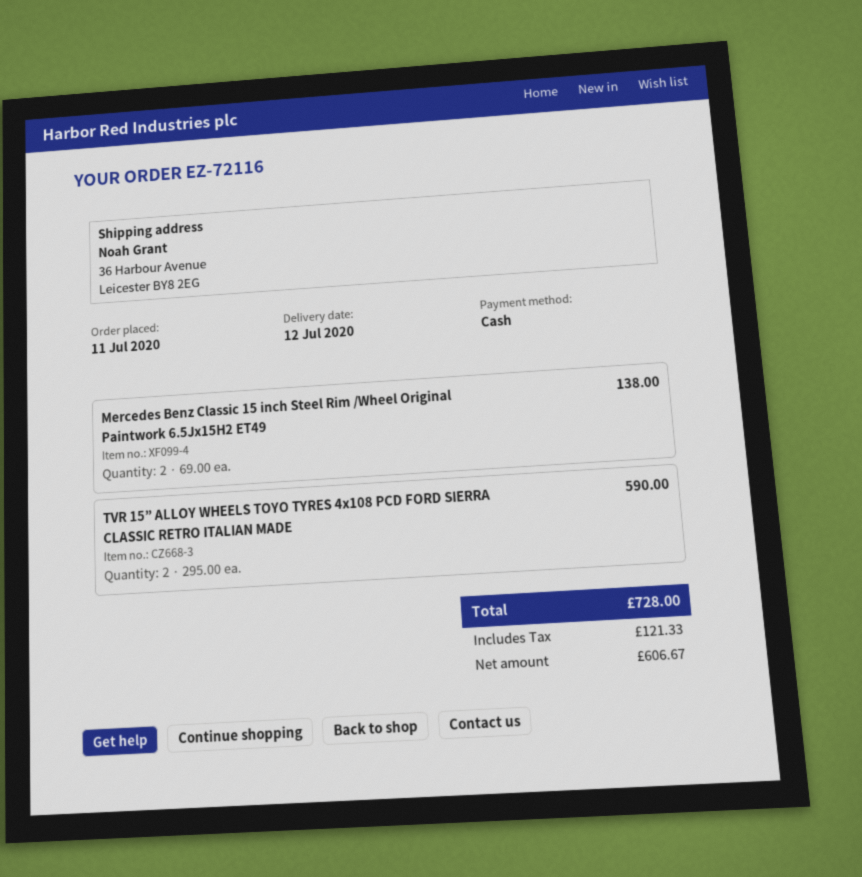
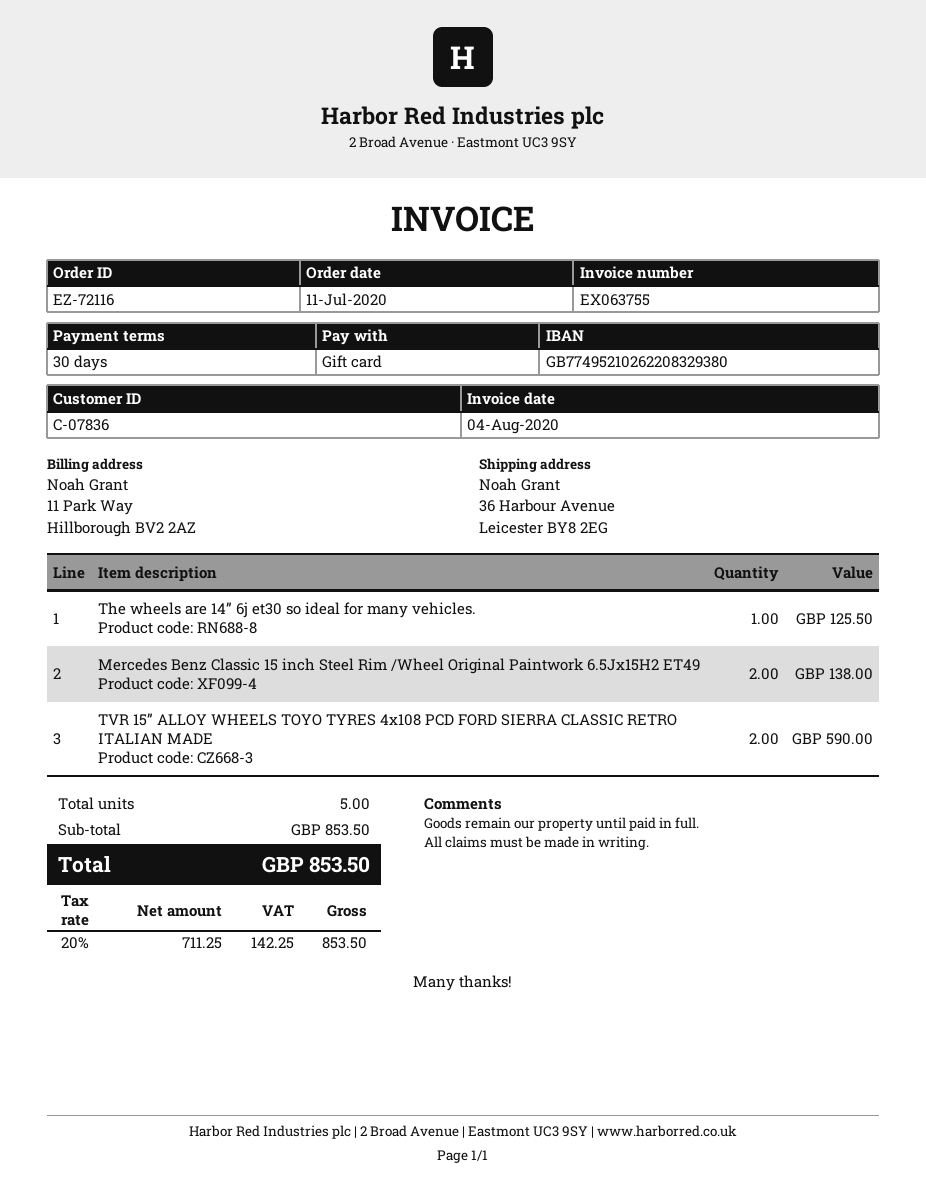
payment method: cash -> gift card
The wheels are 14” 6j et30 so ideal for many vehicles.: none -> 1 for 125.50
net: 606.67 -> 711.25
tax: 121.33 -> 142.25
total: 728.00 -> 853.50

